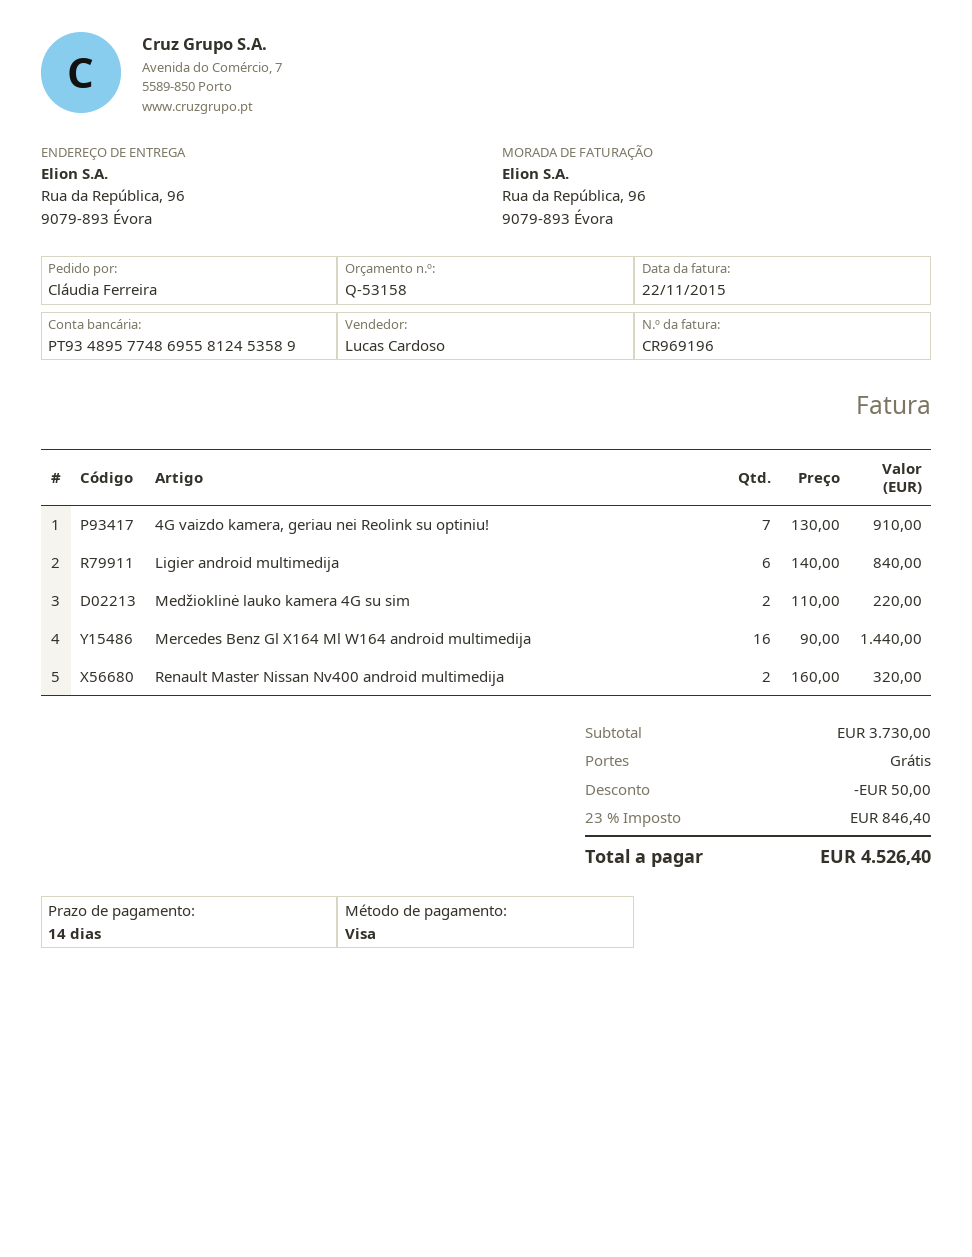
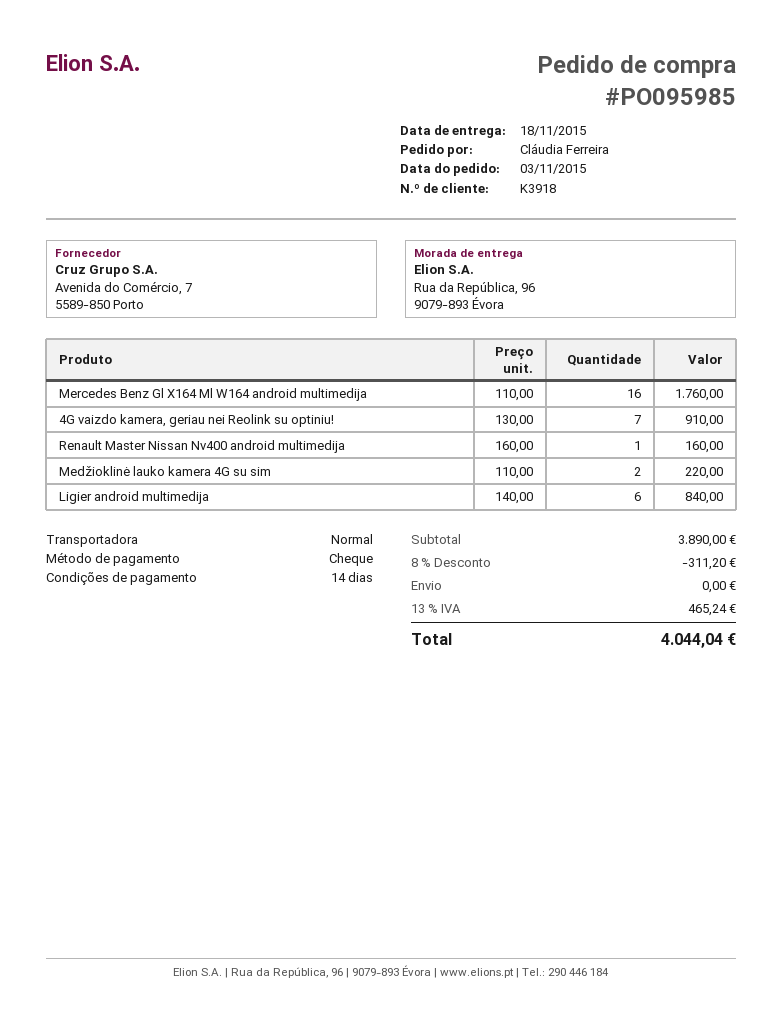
payment method: Visa -> cheque
Mercedes Benz Gl X164 Ml W164 android multimedija: 16 x 90.00 = 1440.00 -> 16 x 110.00 = 1760.00
Renault Master Nissan Nv400 android multimedija: 2 x 160.00 = 320.00 -> 1 x 160.00 = 160.00
subtotal: 3730.00 -> 3890.00
discount: 50.00 -> 311.20
tax: 23% = 846.40 -> 13% = 465.24
total: 4526.40 -> 4044.04

